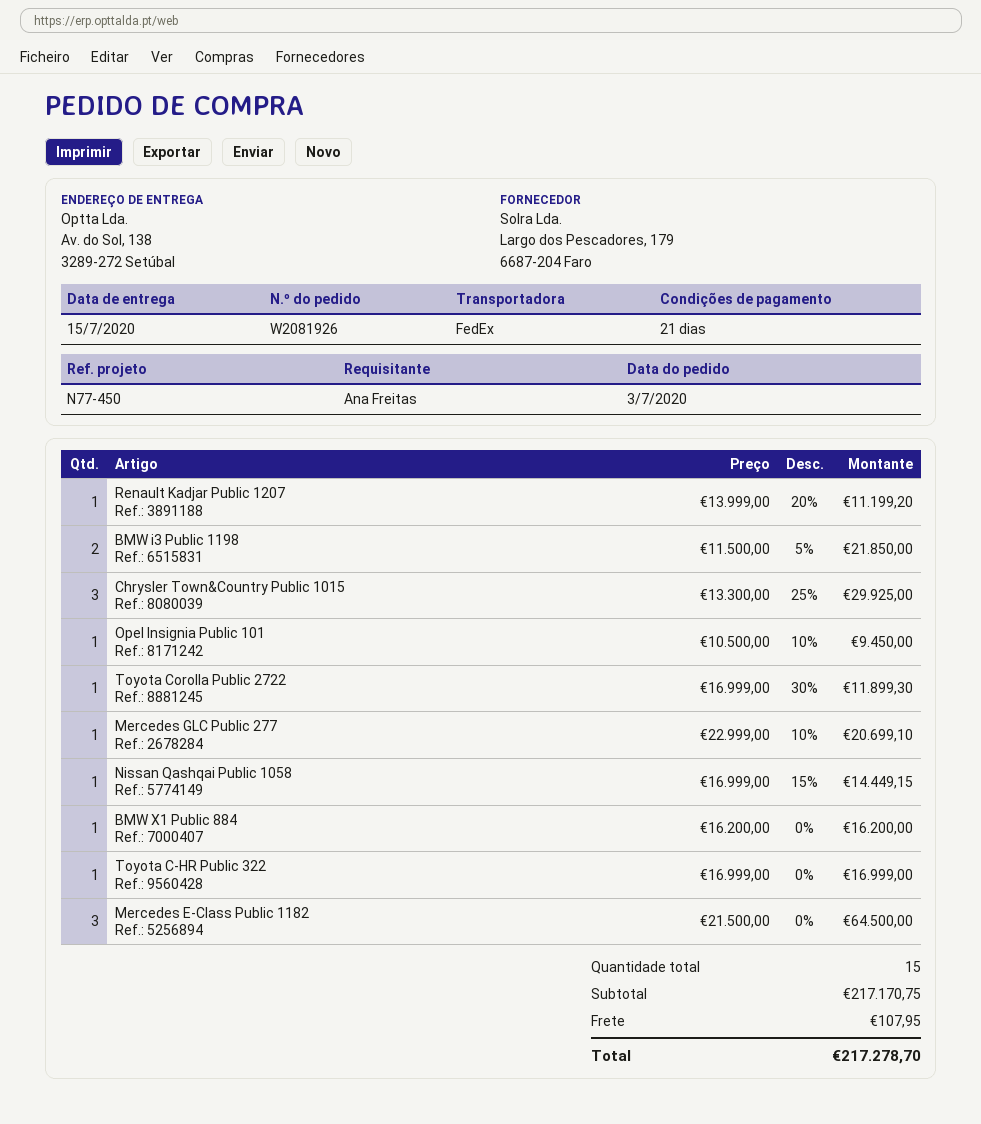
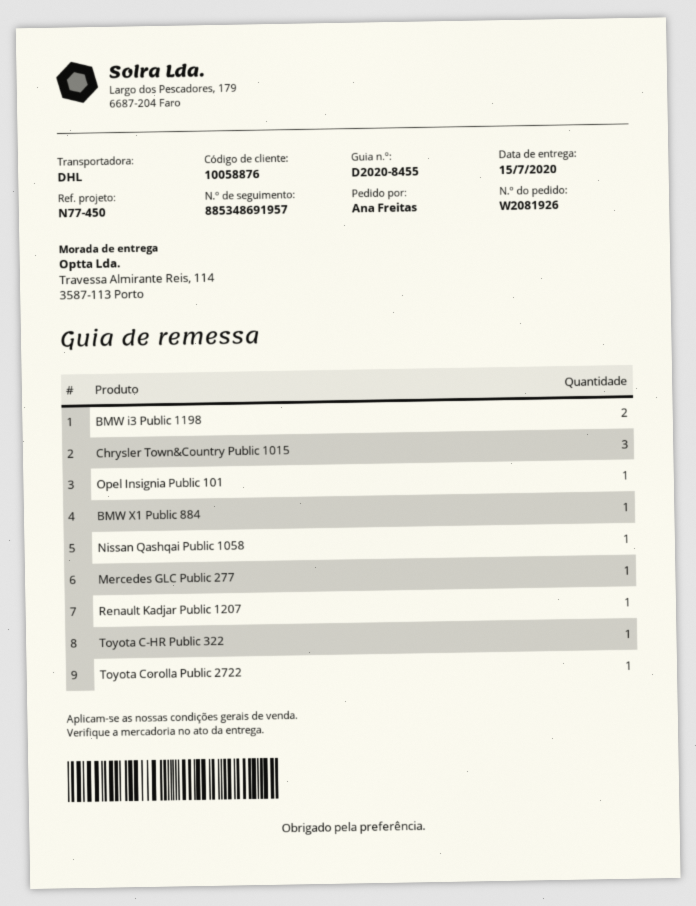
shipping method: FedEx -> DHL
ship to: Av. do Sol, 138, 3289-272 Setúbal -> Travessa Almirante Reis, 114, 3587-113 Porto
Mercedes E-Class Public 1182: 3 -> none

